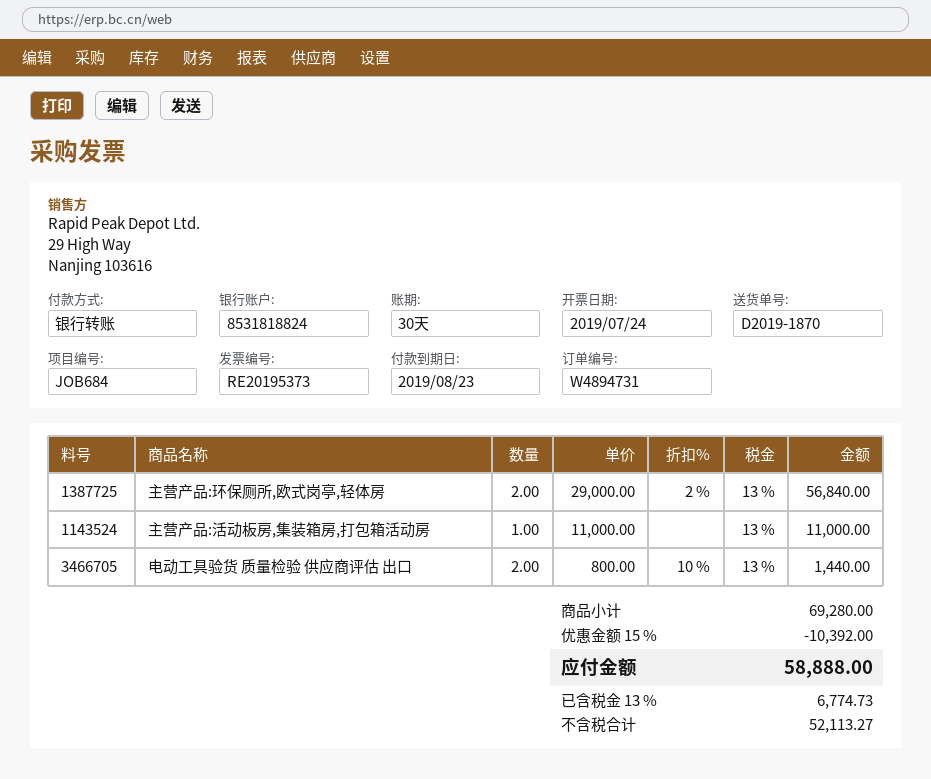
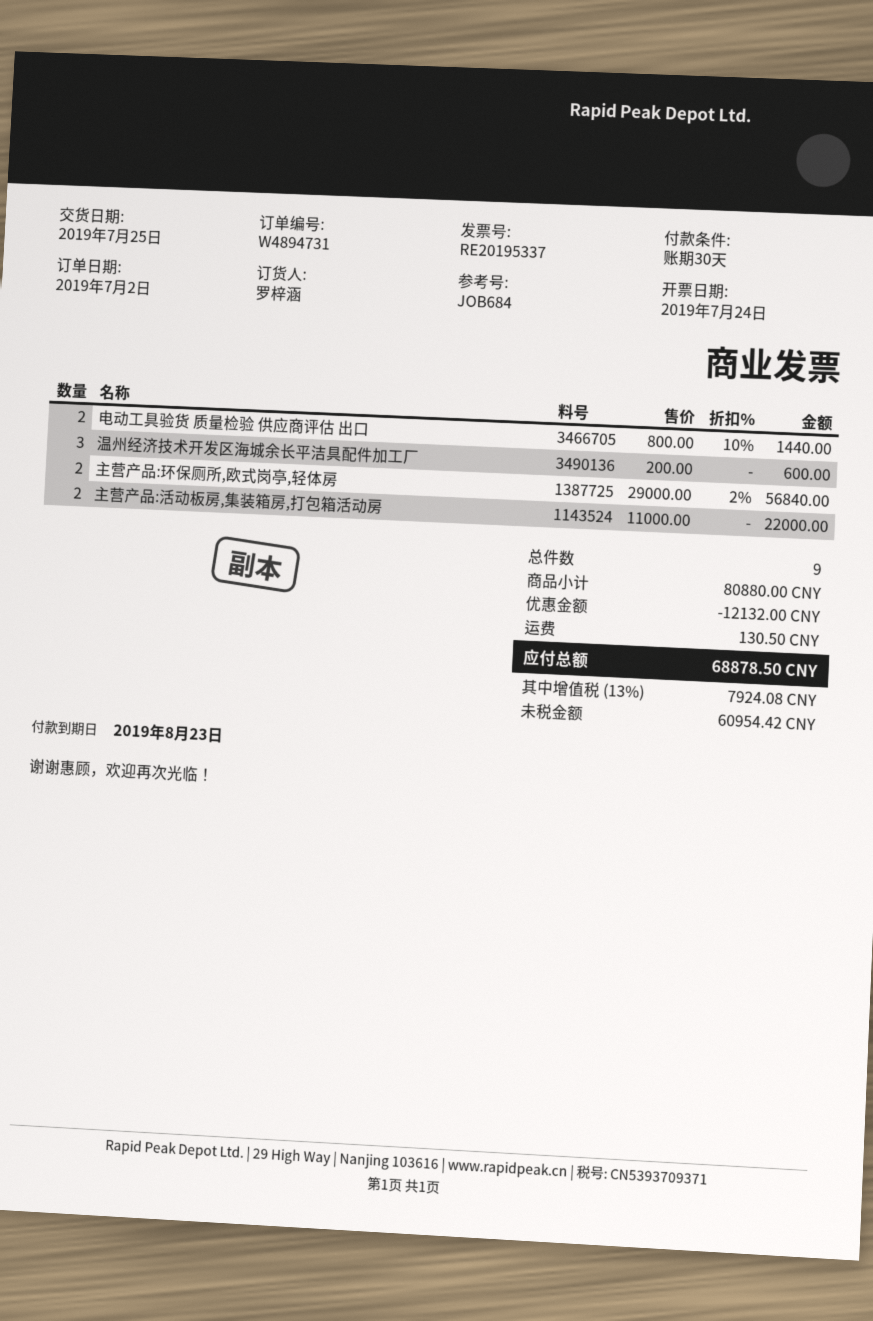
invoice number: RE20195373 -> RE20195337
主营产品:活动板房,集装箱房,打包箱活动房: 1 x 11000.00 = 11000.00 -> 2 x 11000.00 = 22000.00
温州经济技术开发区海城余长平洁具配件加工厂: none -> 3 x 200.00 = 600.00
subtotal: 69280.00 -> 80880.00
discount: 10392.00 -> 12132.00
shipping: none -> 130.50
net: 52113.27 -> 60954.42
tax: 13% = 6774.73 -> 13% = 7924.08
total: 58888.00 -> 68878.50

